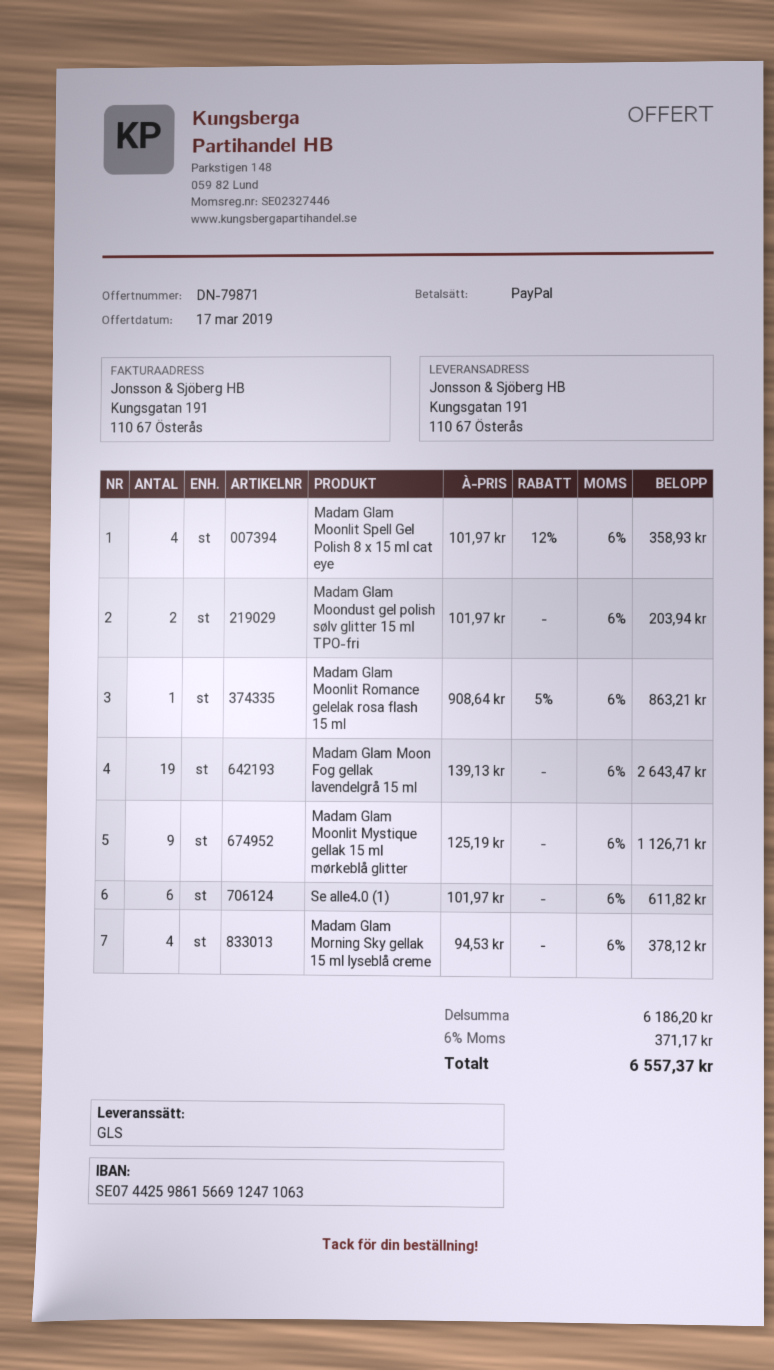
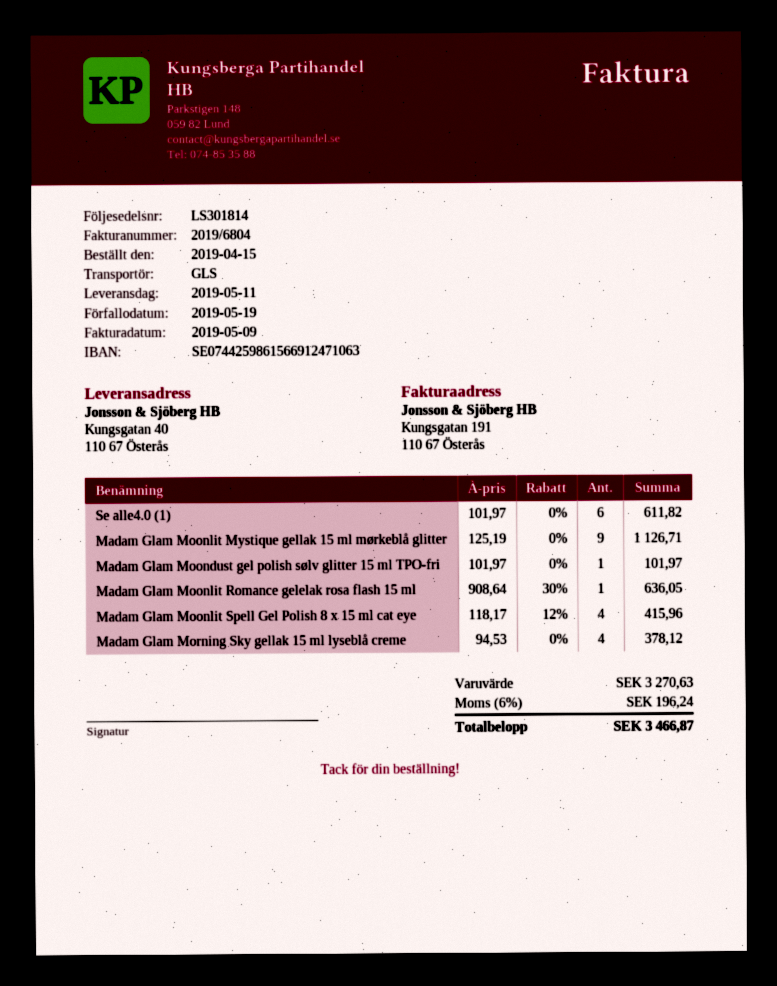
ship to: Kungsgatan 191, 110 67 Österås -> Kungsgatan 40, 110 67 Österås
Madam Glam Moonlit Spell Gel Polish 8 x 15 ml cat eye: 4 x 101.97 - 12% = 358.93 -> 4 x 118.17 - 12% = 415.96
Madam Glam Moondust gel polish sølv glitter 15 ml TPO-fri: 2 x 101.97 = 203.94 -> 1 x 101.97 = 101.97
Madam Glam Moonlit Romance gelelak rosa flash 15 ml: 1 x 908.64 - 5% = 863.21 -> 1 x 908.64 - 30% = 636.05
Madam Glam Moon Fog gellak lavendelgrå 15 ml: 19 x 139.13 = 2643.47 -> none
subtotal: 6186.20 -> 3270.63
tax: 6% = 371.17 -> 6% = 196.24
total: 6557.37 -> 3466.87

